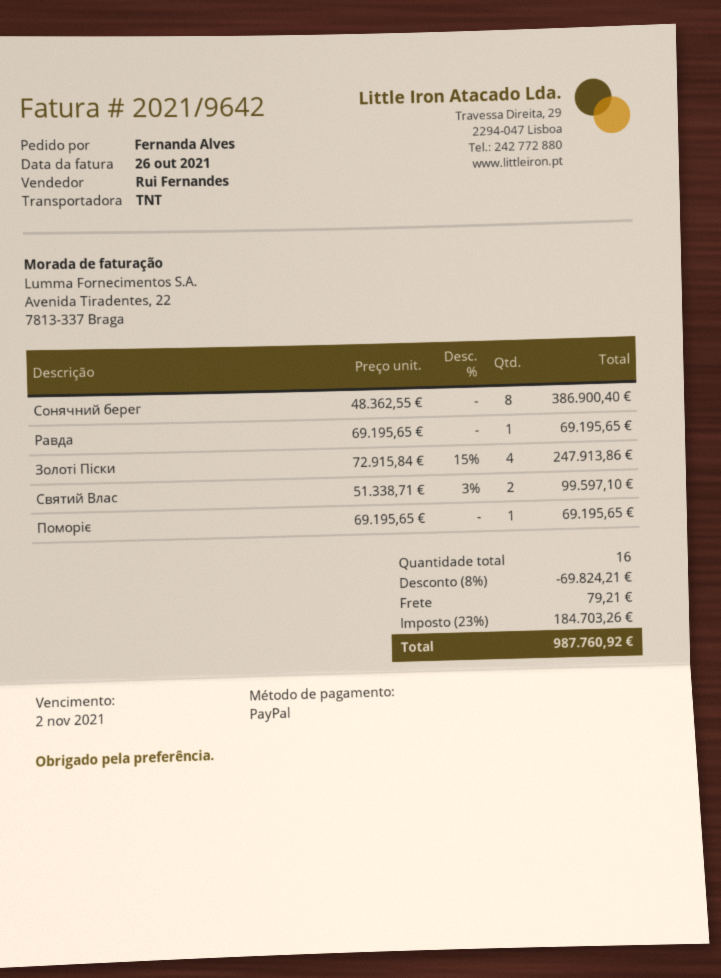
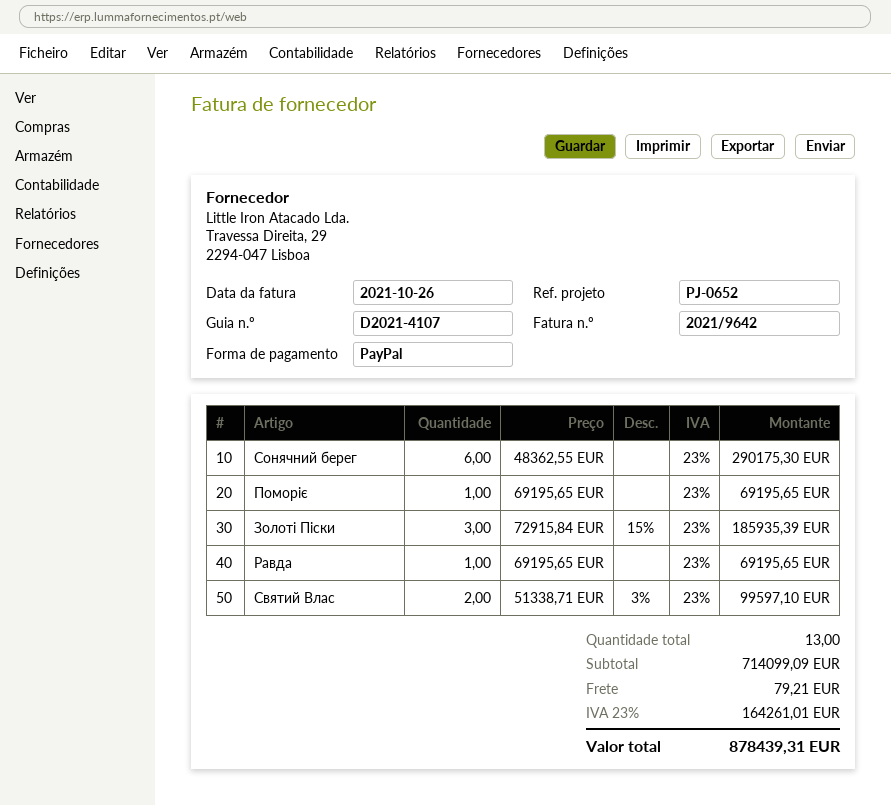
Сонячний берег: 8 x 48362.55 = 386900.40 -> 6 x 48362.55 = 290175.30
Золоті Піски: 4 x 72915.84 - 15% = 247913.86 -> 3 x 72915.84 - 15% = 185935.39
total quantity: 16 -> 13
discount: 8% = 69824.21 -> none
tax: 23% = 184703.26 -> 23% = 164261.01
total: 987760.92 -> 878439.31

